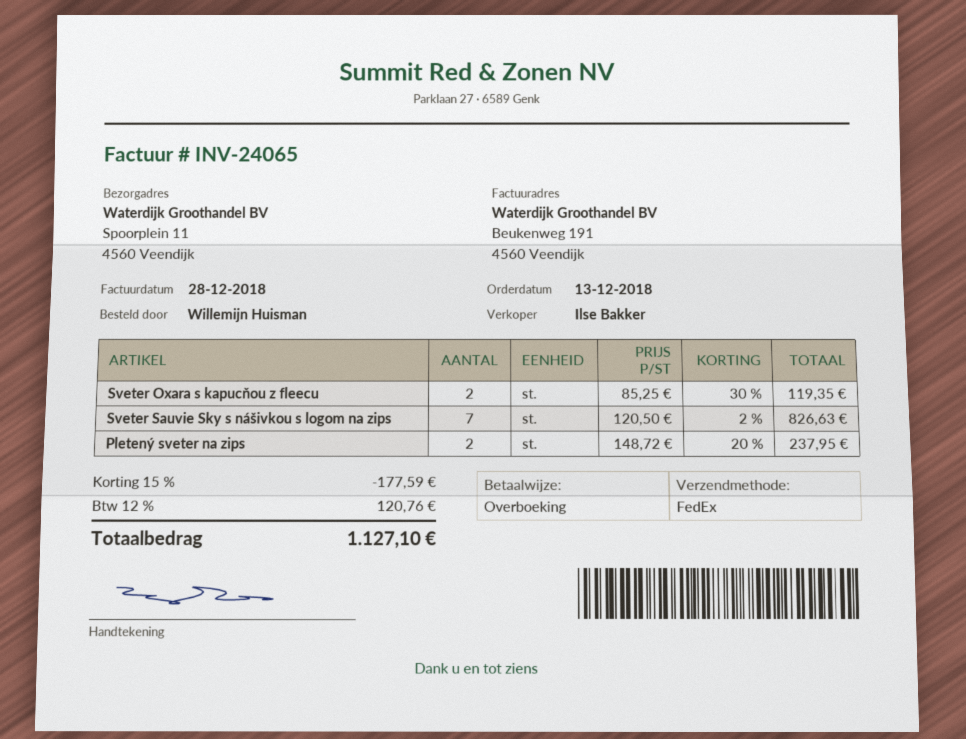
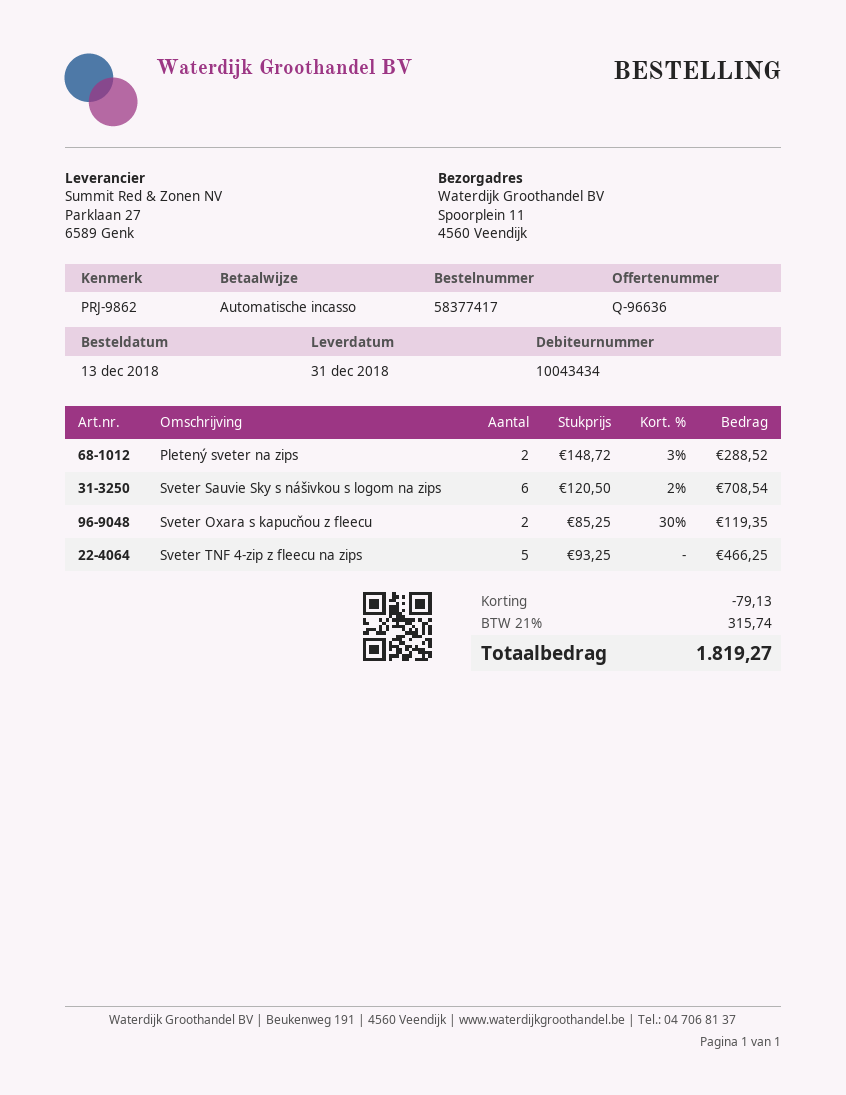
payment method: bank transfer -> direct debit
Sveter Sauvie Sky s nášivkou s logom na zips: 7 x 120.50 - 2% = 826.63 -> 6 x 120.50 - 2% = 708.54
Pletený sveter na zips: 2 x 148.72 - 20% = 237.95 -> 2 x 148.72 - 3% = 288.52
Sveter TNF 4-zip z fleecu na zips: none -> 5 x 93.25 = 466.25
discount: 177.59 -> 79.13
tax: 12% = 120.76 -> 21% = 315.74
total: 1127.10 -> 1819.27

